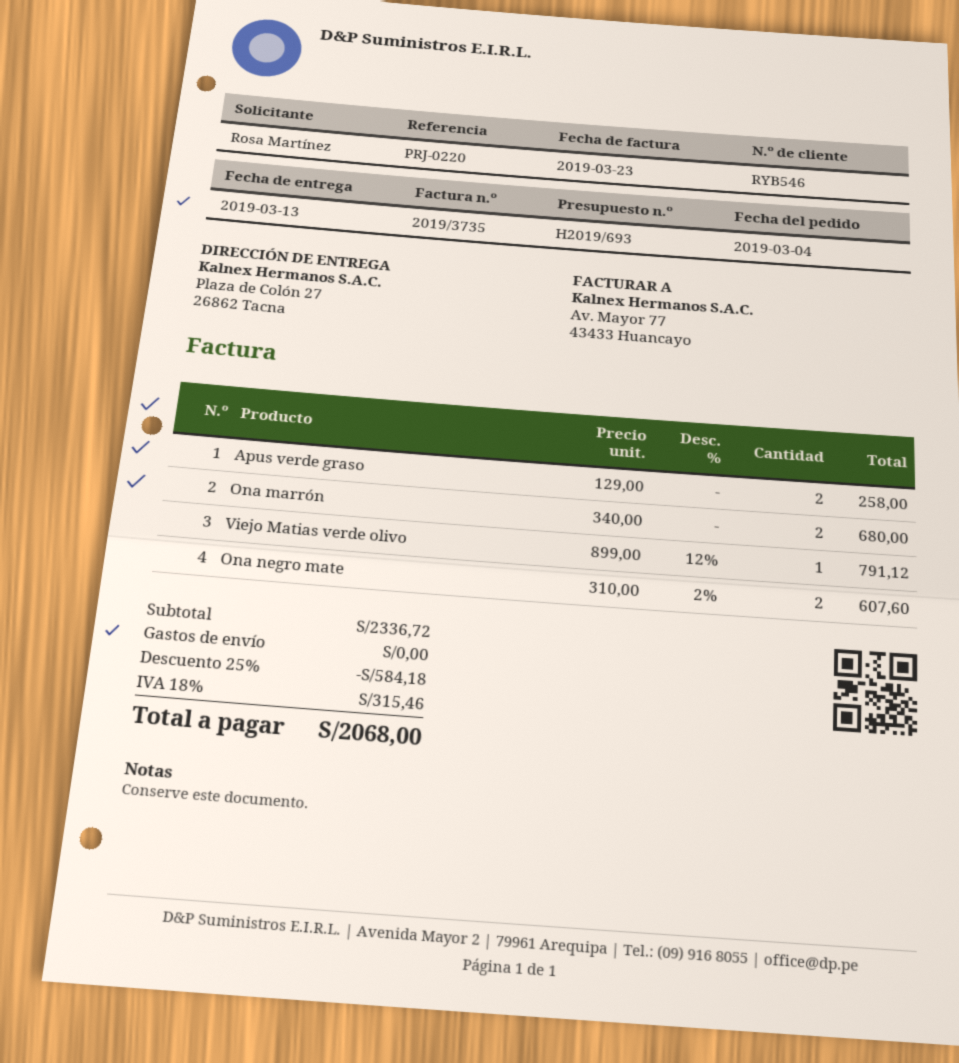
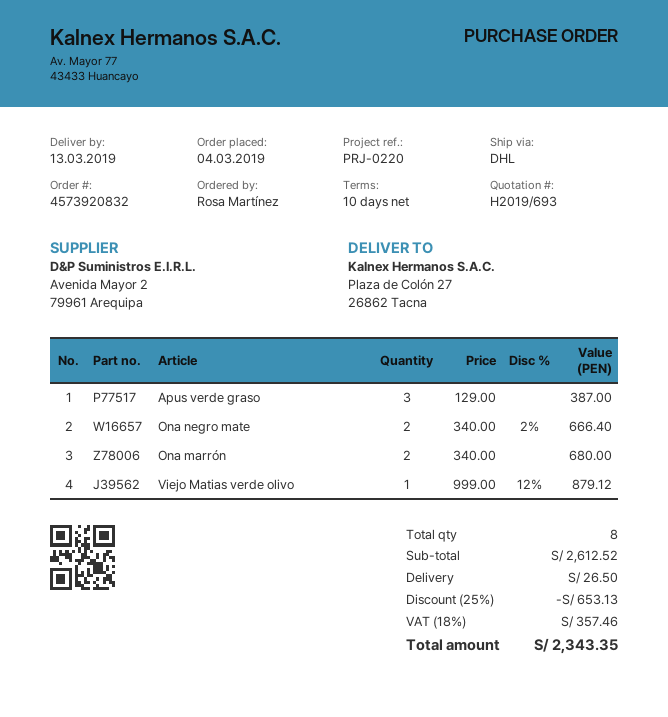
Apus verde graso: 2 x 129.00 = 258.00 -> 3 x 129.00 = 387.00
Viejo Matias verde olivo: 1 x 899.00 - 12% = 791.12 -> 1 x 999.00 - 12% = 879.12
Ona negro mate: 2 x 310.00 - 2% = 607.60 -> 2 x 340.00 - 2% = 666.40
subtotal: 2336.72 -> 2612.52
discount: 25% = 584.18 -> 25% = 653.13
shipping: 0.00 -> 26.50
tax: 18% = 315.46 -> 18% = 357.46
total: 2068.00 -> 2343.35

